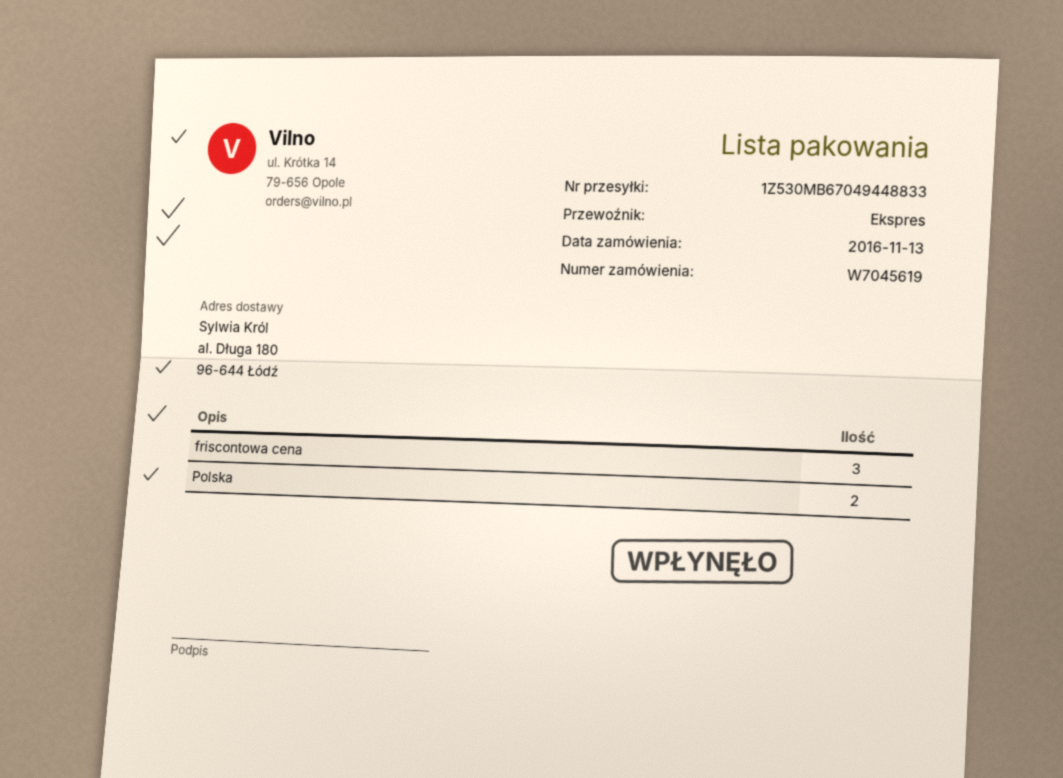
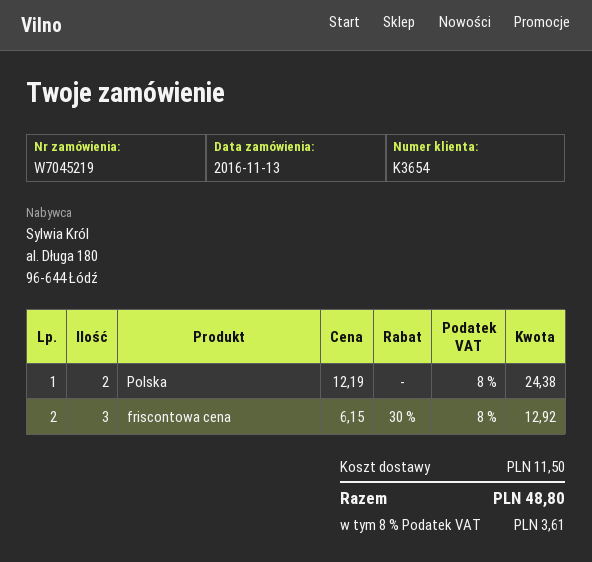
order number: W7045619 -> W7045219

